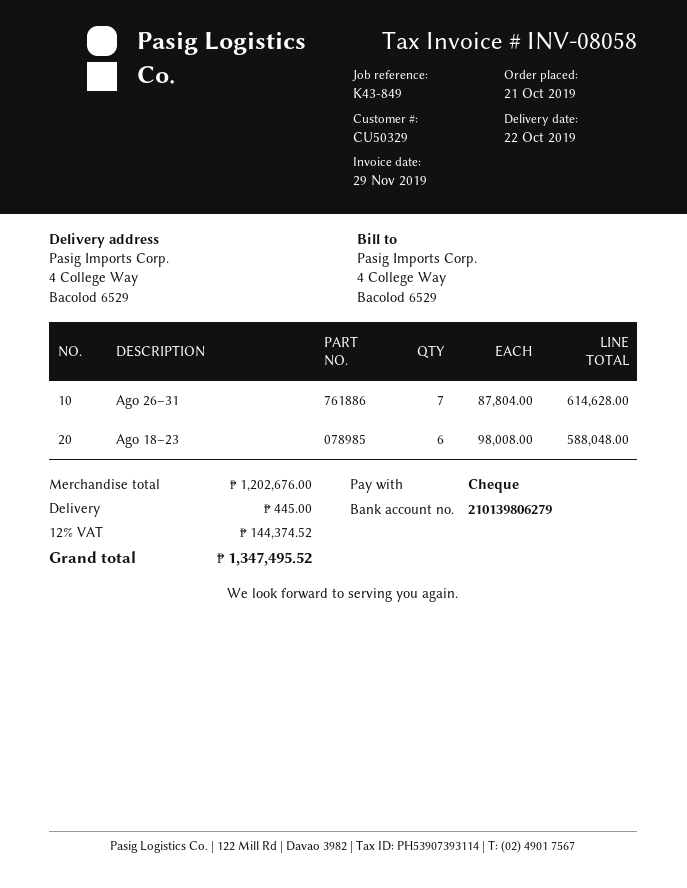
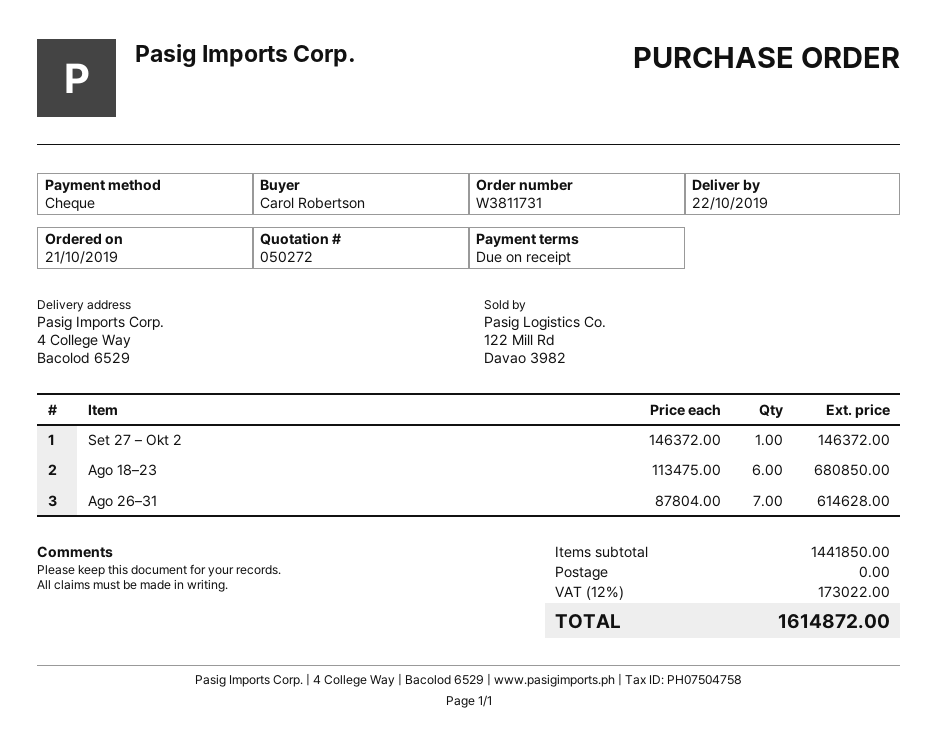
Ago 18–23: 6 x 98008.00 = 588048.00 -> 6 x 113475.00 = 680850.00
Set 27 – Okt 2: none -> 1 x 146372.00 = 146372.00
subtotal: 1202676.00 -> 1441850.00
shipping: 445.00 -> 0.00
tax: 12% = 144374.52 -> 12% = 173022.00
total: 1347495.52 -> 1614872.00

